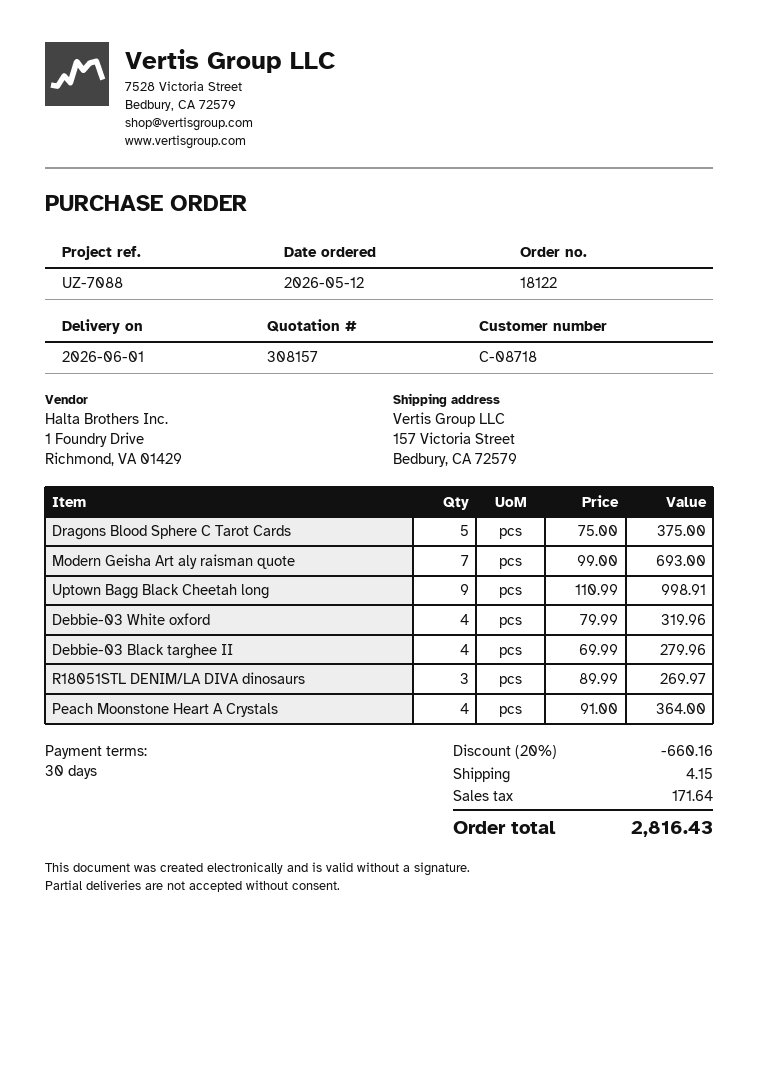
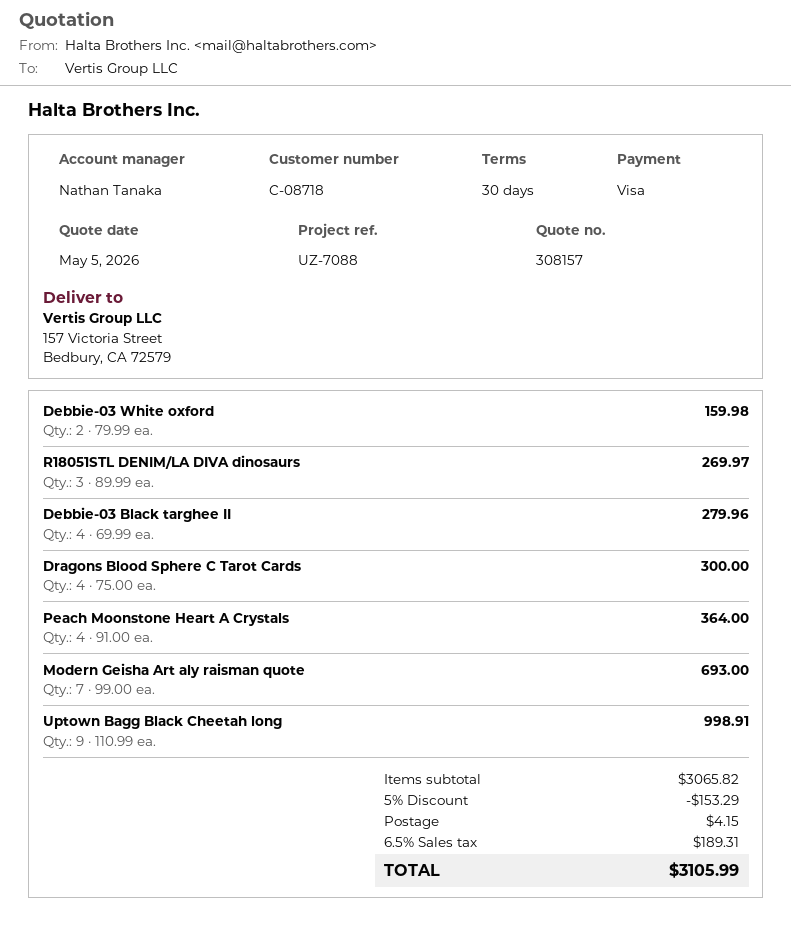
Dragons Blood Sphere C Tarot Cards: 5 x 75.00 = 375.00 -> 4 x 75.00 = 300.00
Debbie-03 White oxford: 4 x 79.99 = 319.96 -> 2 x 79.99 = 159.98
discount: 20% = 660.16 -> 5% = 153.29
tax: 171.64 -> 189.31
total: 2816.43 -> 3105.99

